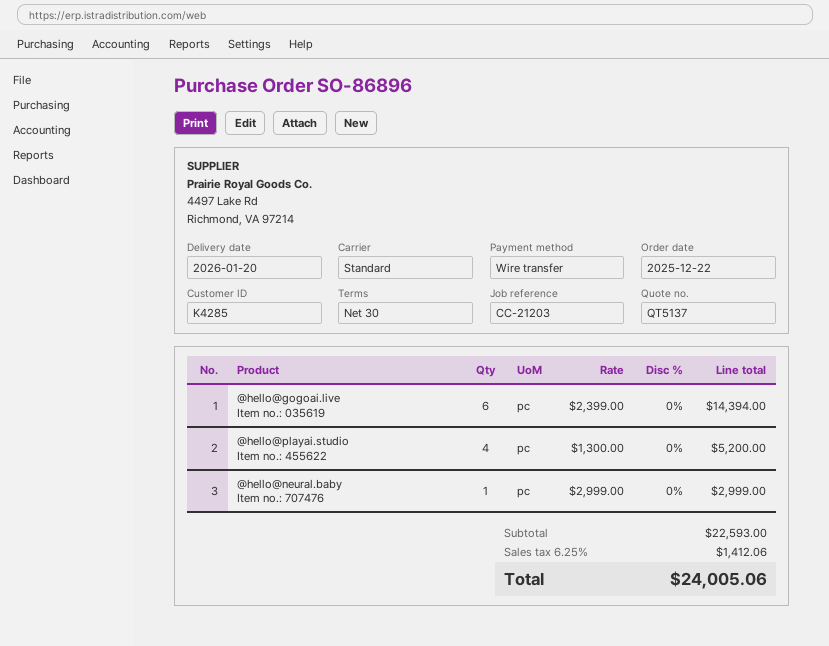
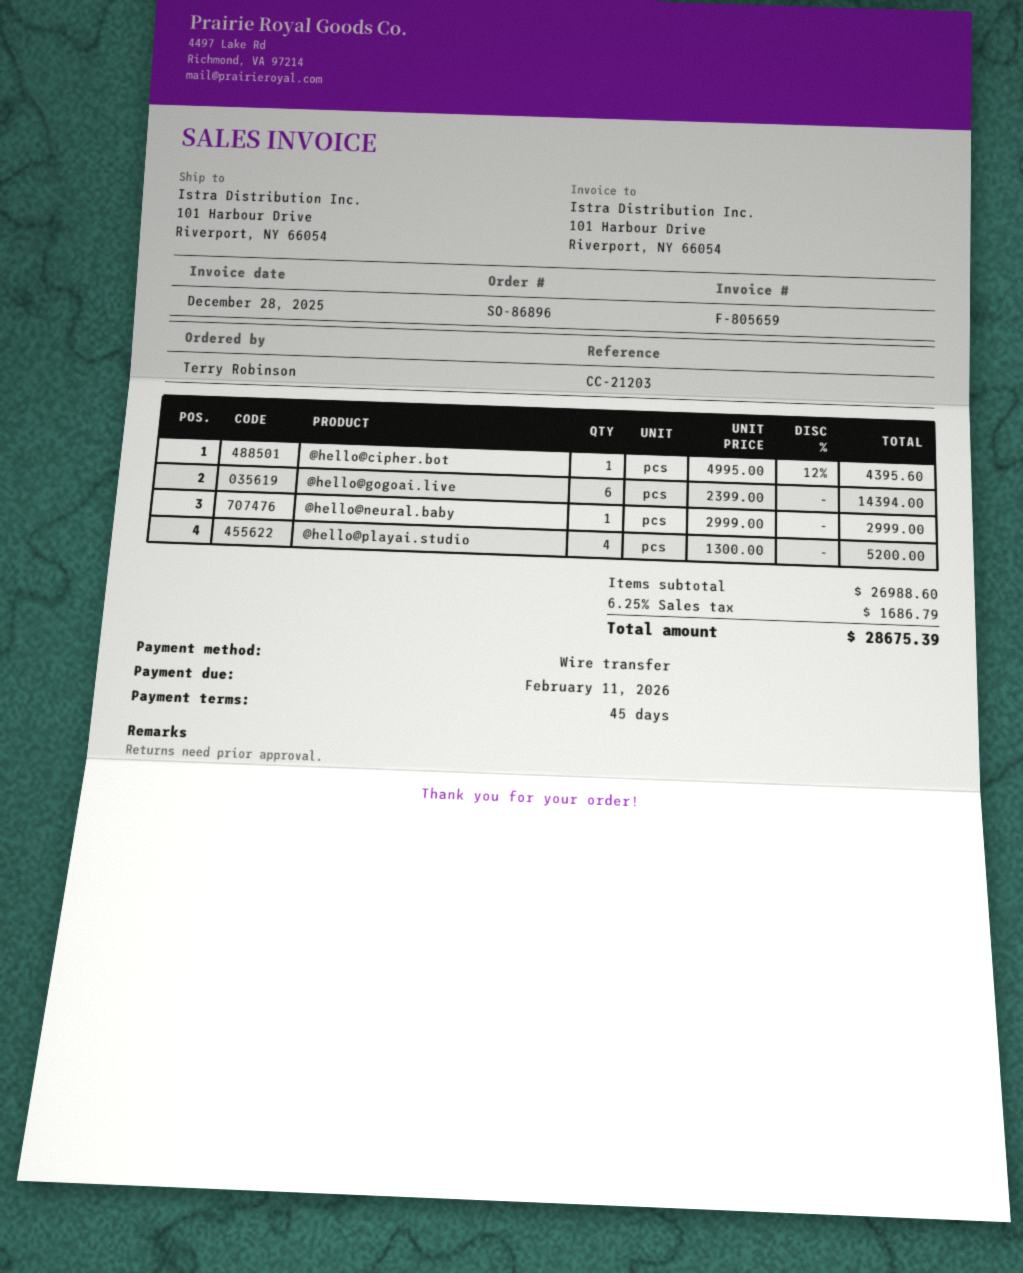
payment terms: 30 days -> 45 days
@hello@cipher.bot: none -> 1 x 4995.00 - 12% = 4395.60
subtotal: 22593.00 -> 26988.60
tax: 6.25% = 1412.06 -> 6.25% = 1686.79
total: 24005.06 -> 28675.39

